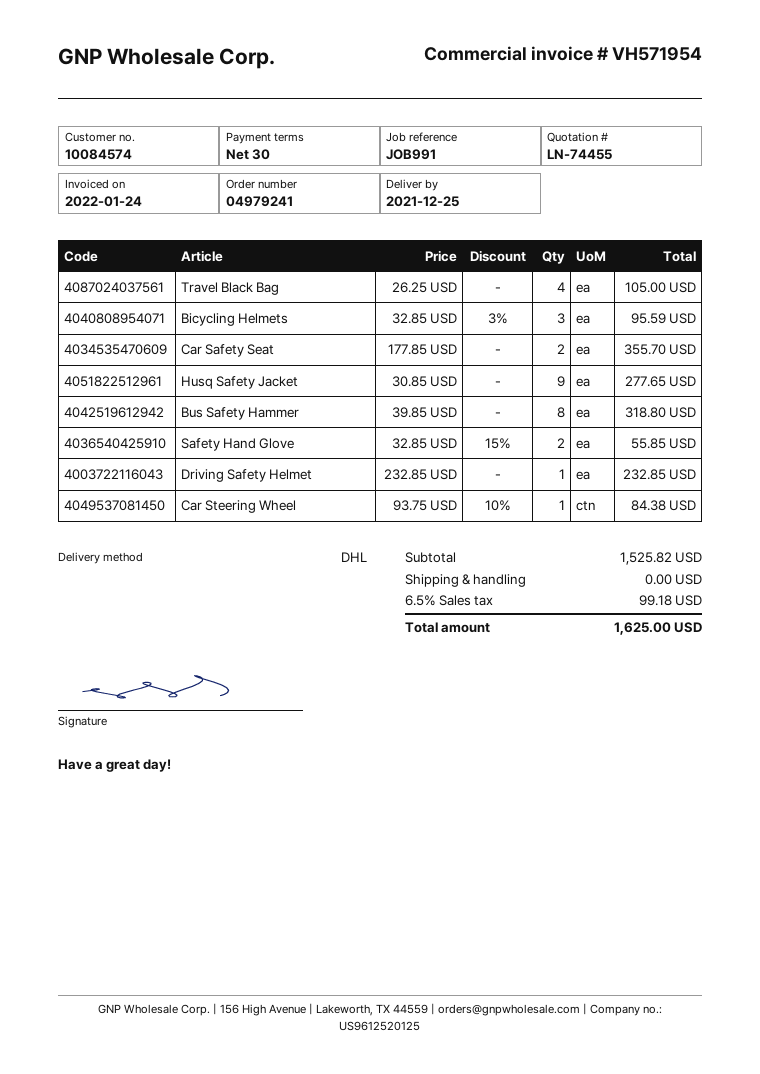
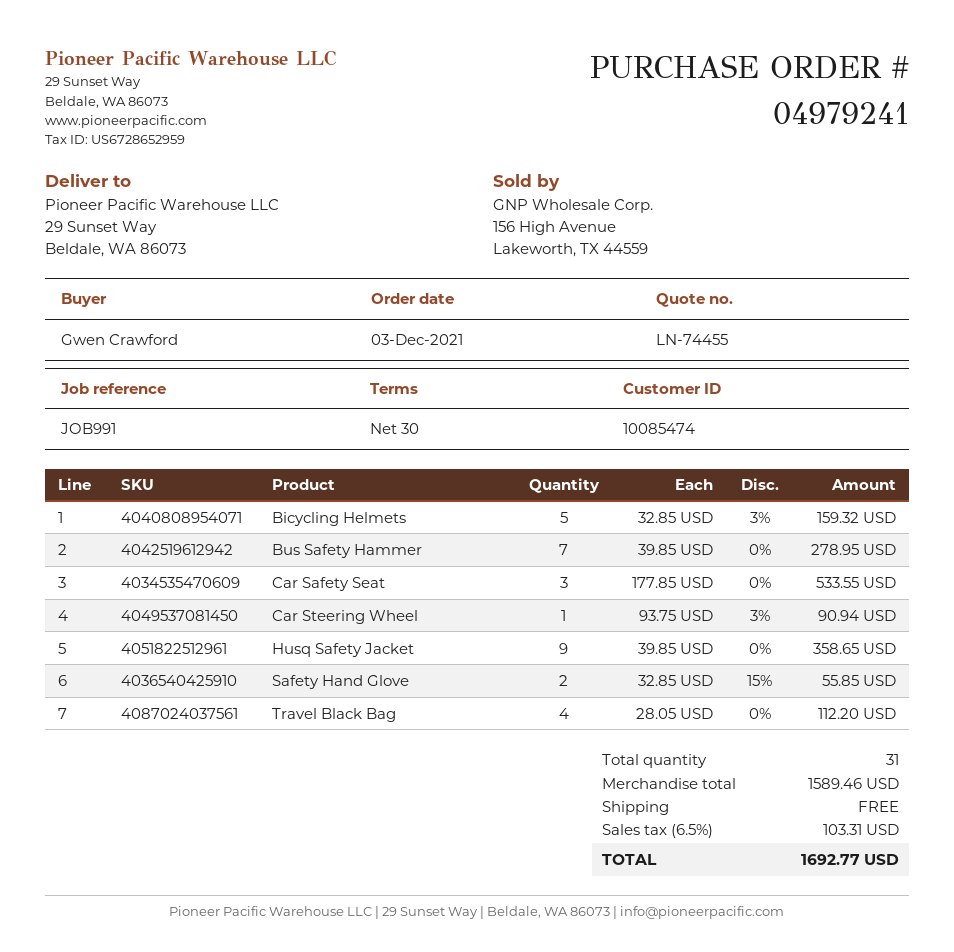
customer number: 10084574 -> 10085474
Travel Black Bag: 4 x 26.25 = 105.00 -> 4 x 28.05 = 112.20
Bicycling Helmets: 3 x 32.85 - 3% = 95.59 -> 5 x 32.85 - 3% = 159.32
Car Safety Seat: 2 x 177.85 = 355.70 -> 3 x 177.85 = 533.55
Husq Safety Jacket: 9 x 30.85 = 277.65 -> 9 x 39.85 = 358.65
Bus Safety Hammer: 8 x 39.85 = 318.80 -> 7 x 39.85 = 278.95
Driving Safety Helmet: 1 x 232.85 = 232.85 -> none
Car Steering Wheel: 1 x 93.75 - 10% = 84.38 -> 1 x 93.75 - 3% = 90.94
subtotal: 1525.82 -> 1589.46
tax: 6.5% = 99.18 -> 6.5% = 103.31
total: 1625.00 -> 1692.77

